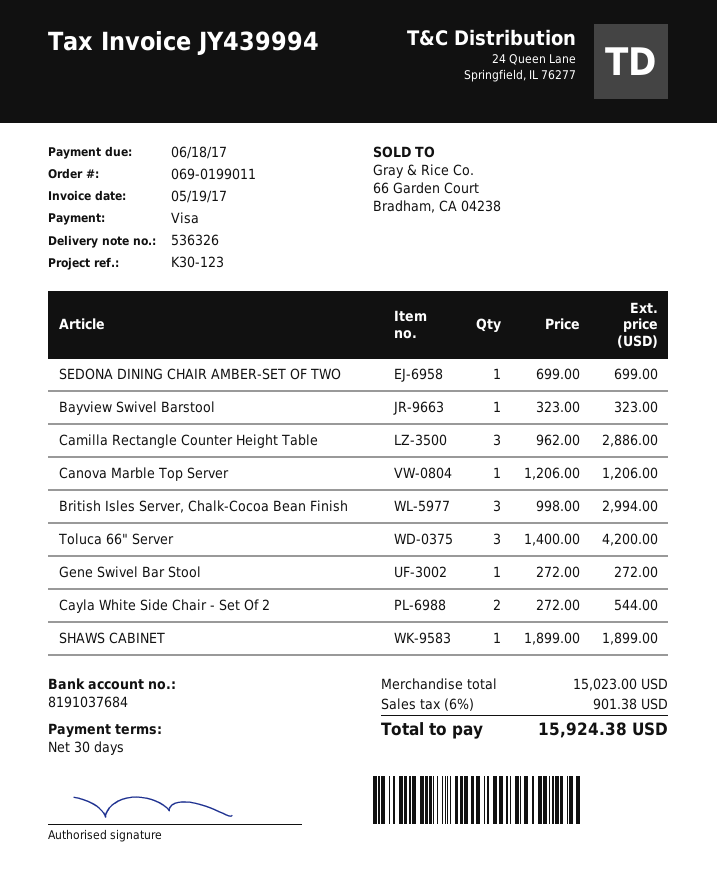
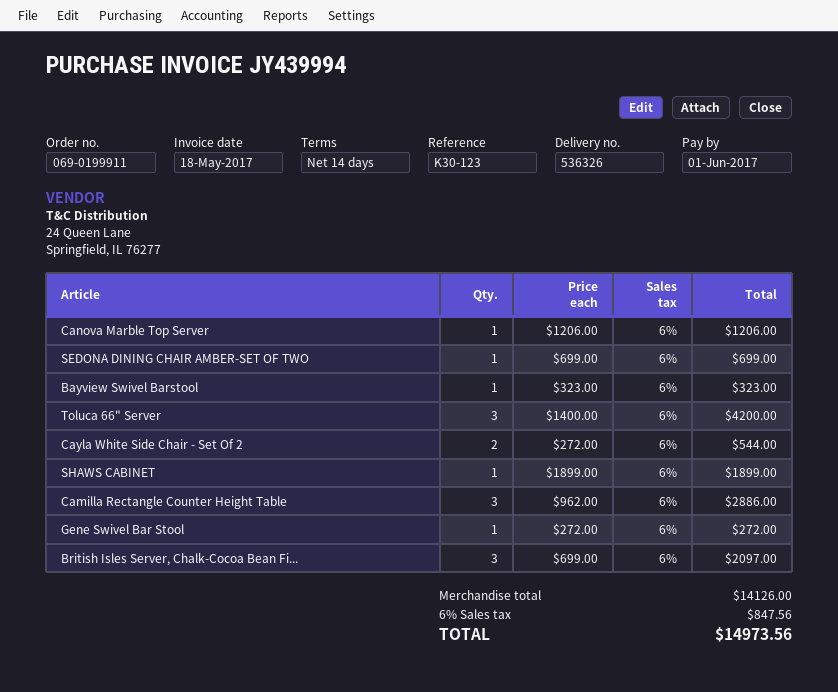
order number: 069-0199011 -> 069-0199911
invoice date: 2017-05-19 -> 2017-05-18
payment terms: 30 days -> 14 days
due date: 2017-06-18 -> 2017-06-01
British Isles Server, Chalk-Cocoa Bean Finish: 3 x 998.00 = 2994.00 -> 3 x 699.00 = 2097.00
subtotal: 15023.00 -> 14126.00
tax: 6% = 901.38 -> 6% = 847.56
total: 15924.38 -> 14973.56

